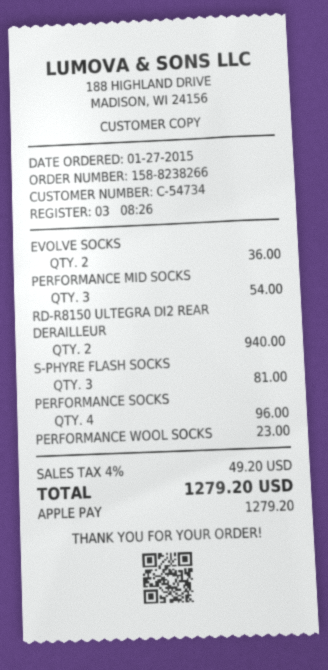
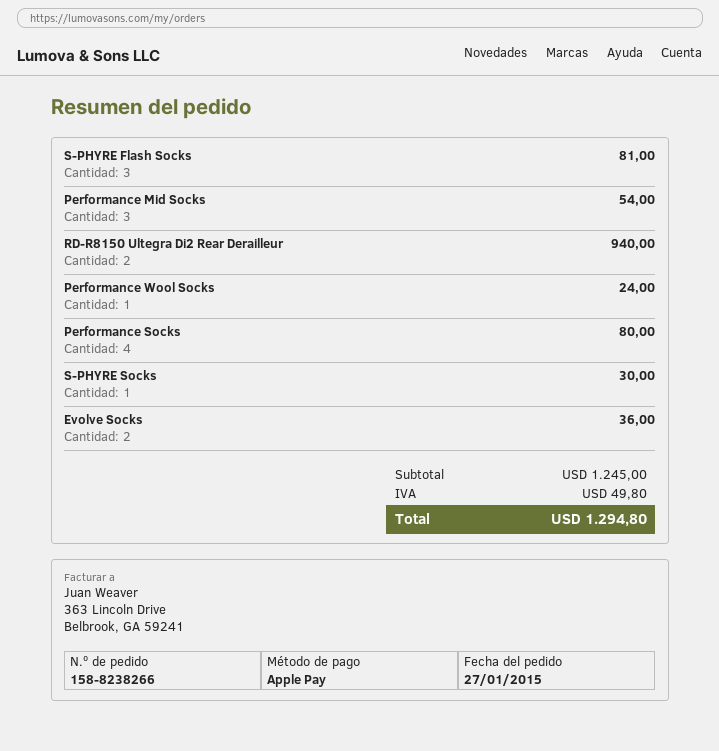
PERFORMANCE SOCKS: 4 for 96.00 -> 4 for 80.00
PERFORMANCE WOOL SOCKS: 1 for 23.00 -> 1 for 24.00
S-PHYRE Socks: none -> 1 for 30.00
tax: 49.20 -> 49.80
total: 1279.20 -> 1294.80

